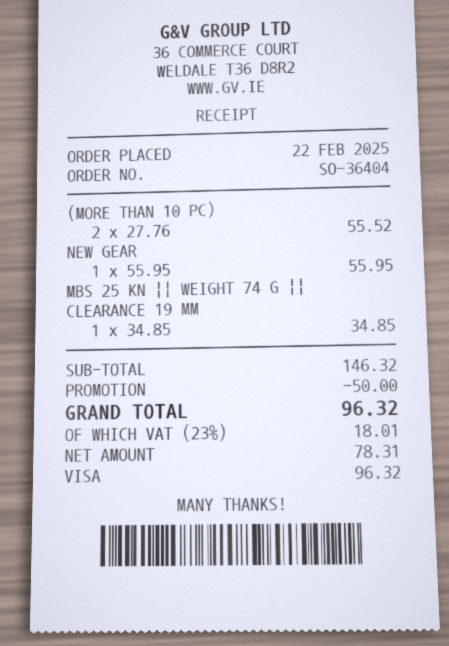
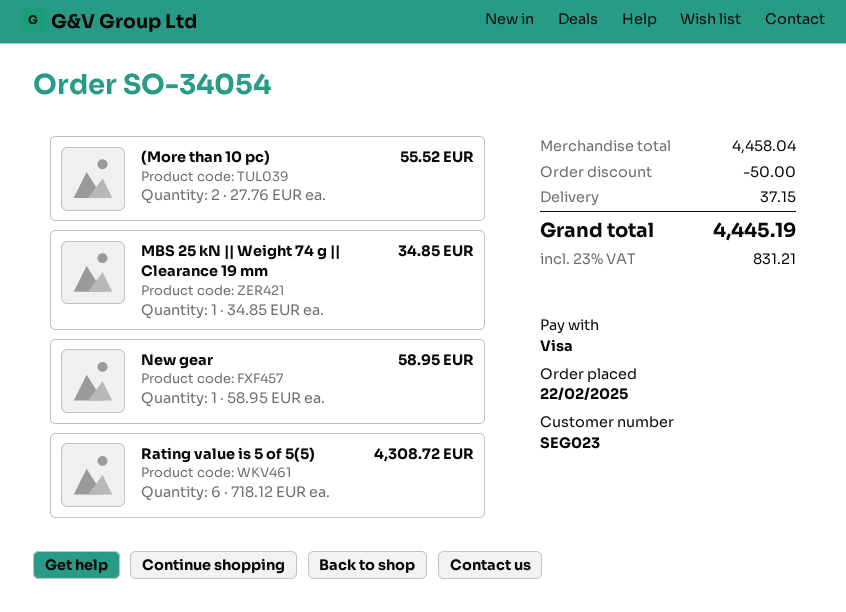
order number: SO-36404 -> SO-34054
NEW GEAR: 1 x 55.95 = 55.95 -> 1 x 58.95 = 58.95
Rating value is 5 of 5(5): none -> 6 x 718.12 = 4308.72
subtotal: 146.32 -> 4458.04
shipping: none -> 37.15
tax: 23% = 18.01 -> 23% = 831.21
total: 96.32 -> 4445.19

